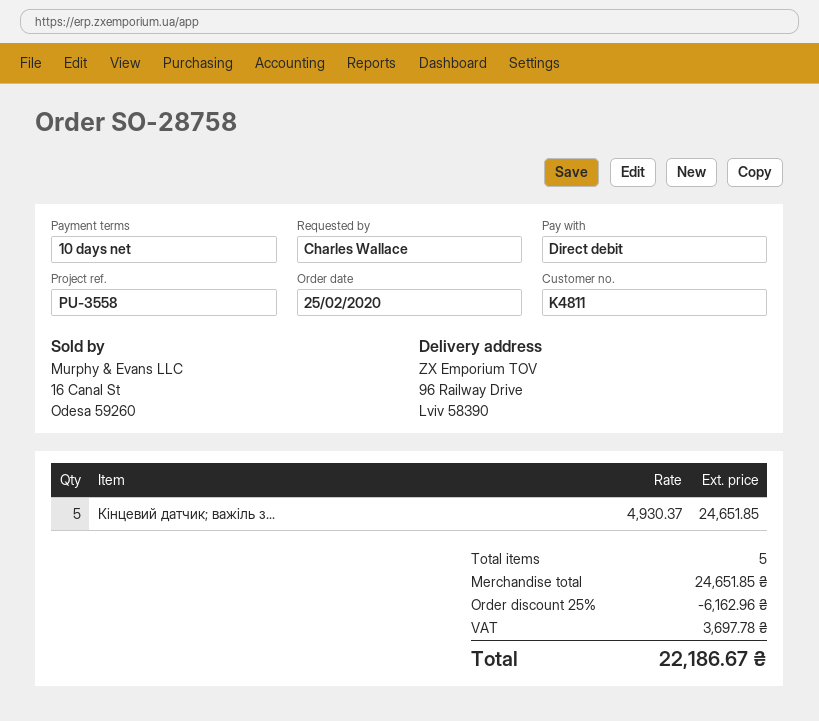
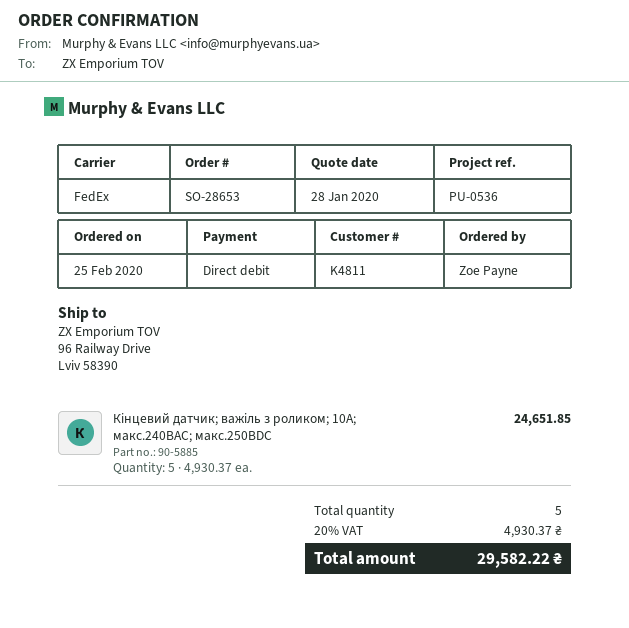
order number: SO-28758 -> SO-28653
reference: PU-3558 -> PU-0536
ordered by: Charles Wallace -> Zoe Payne
discount: 25% = 6162.96 -> none
tax: 3697.78 -> 4930.37
total: 22186.67 -> 29582.22

